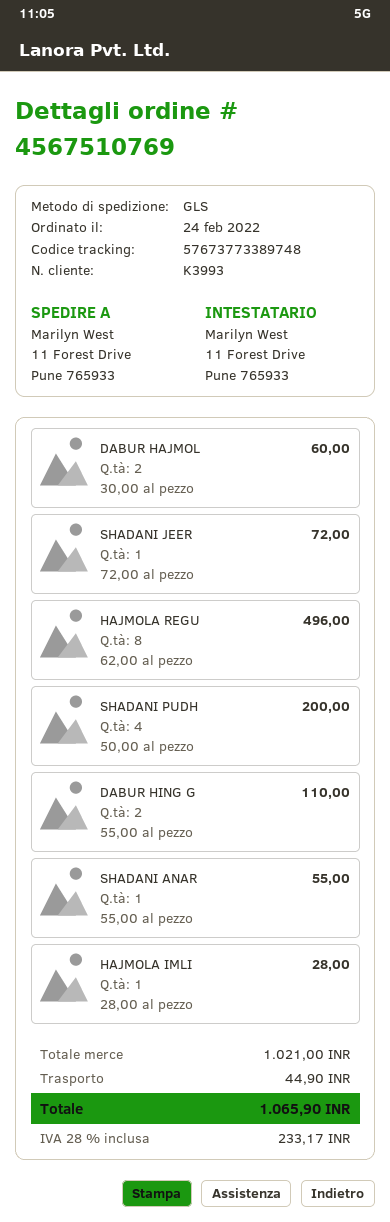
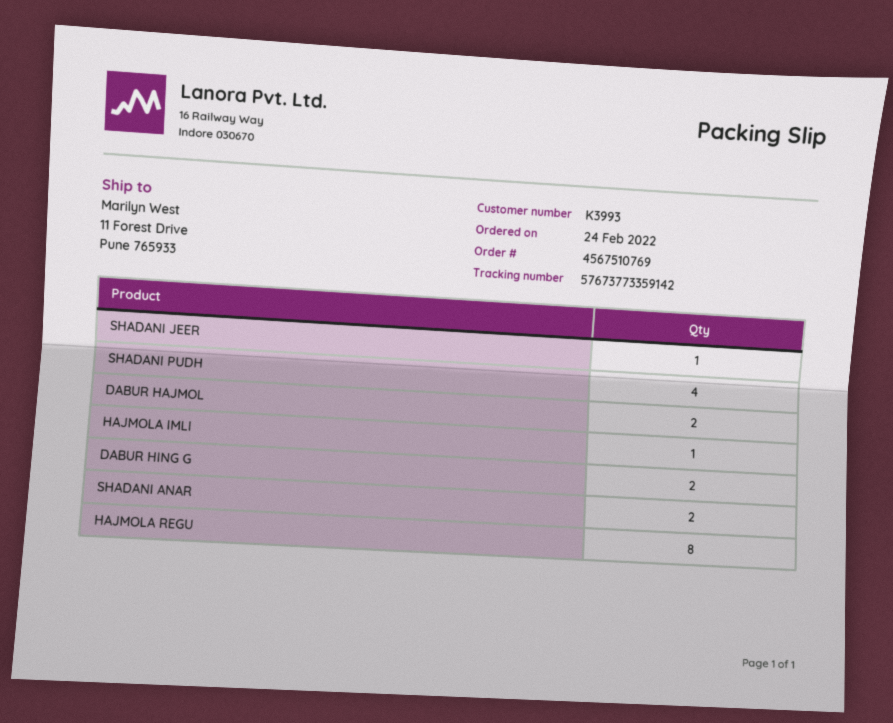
tracking number: 57673773389748 -> 57673773359142
SHADANI ANAR: 1 -> 2

